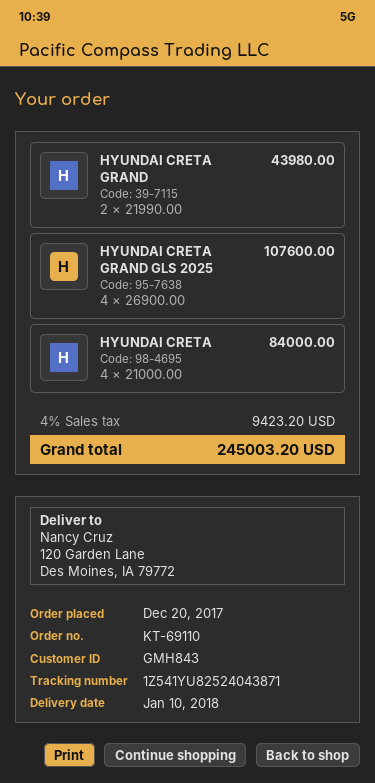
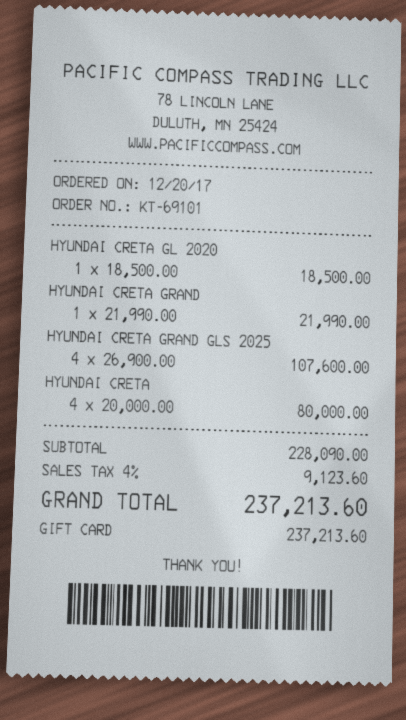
order number: KT-69110 -> KT-69101
HYUNDAI CRETA GRAND: 2 x 21990.00 = 43980.00 -> 1 x 21990.00 = 21990.00
HYUNDAI CRETA: 4 x 21000.00 = 84000.00 -> 4 x 20000.00 = 80000.00
HYUNDAI CRETA GL 2020: none -> 1 x 18500.00 = 18500.00
tax: 4% = 9423.20 -> 4% = 9123.60
total: 245003.20 -> 237213.60

